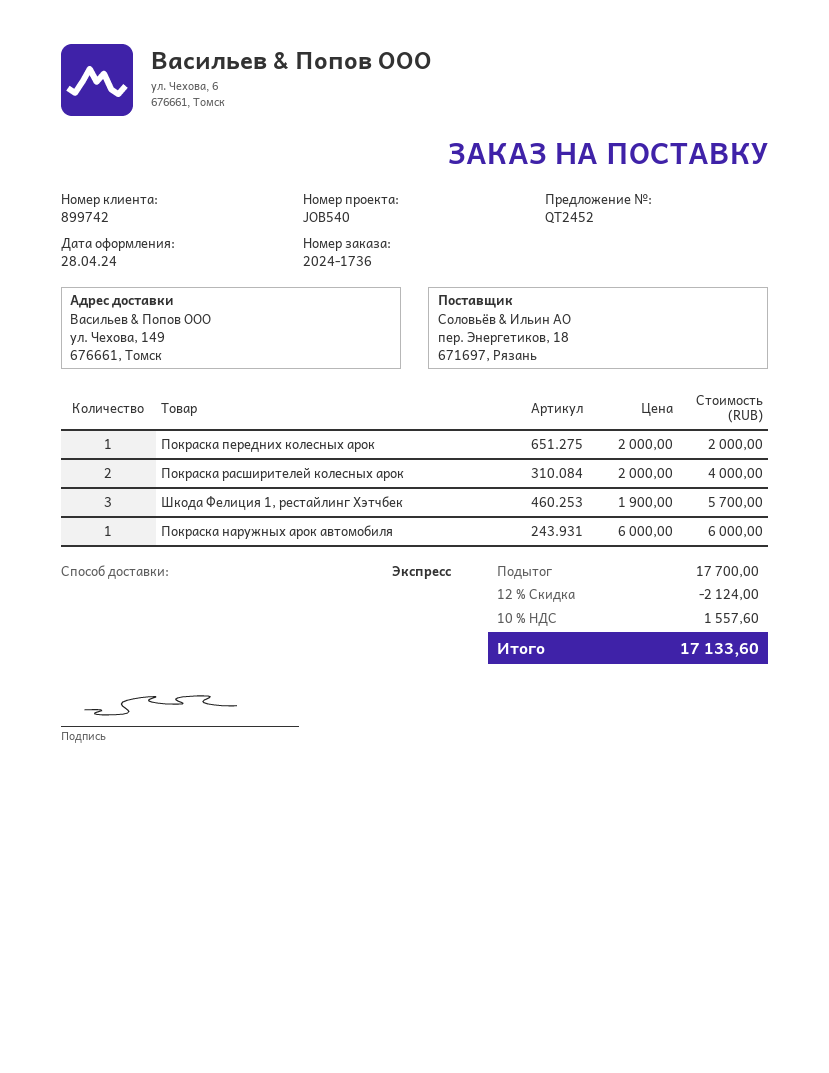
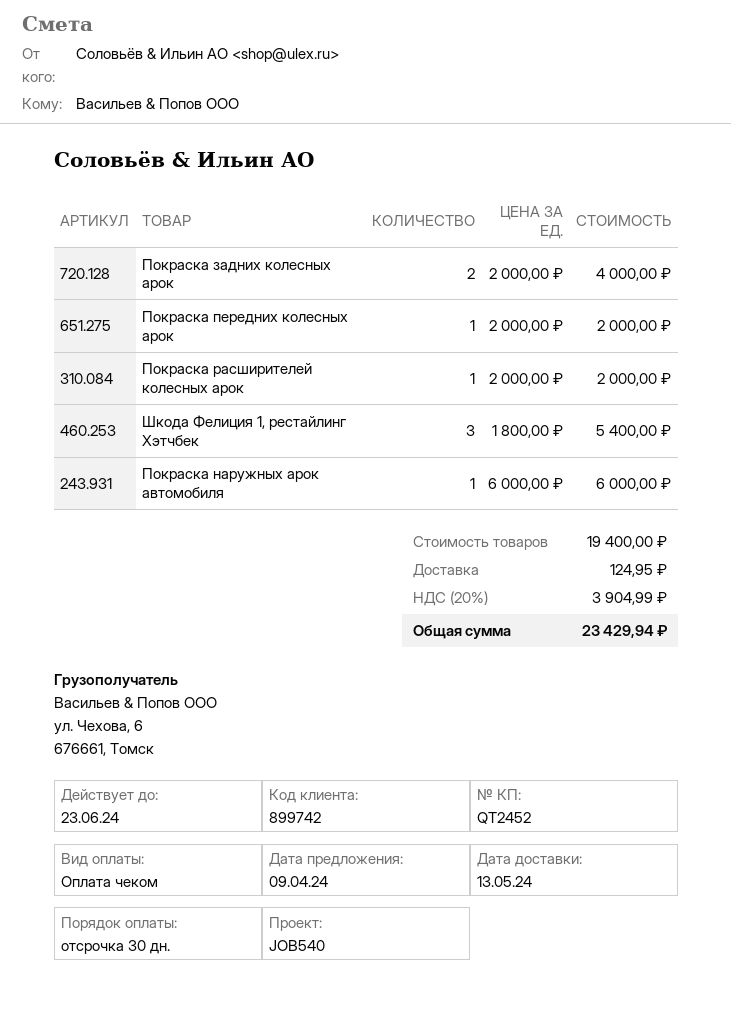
ship to: ул. Чехова, 149, 676661, Томск -> ул. Чехова, 6, 676661, Томск
Покраска расширителей колесных арок: 2 x 2000.00 = 4000.00 -> 1 x 2000.00 = 2000.00
Шкода Фелиция 1, рестайлинг Хэтчбек: 3 x 1900.00 = 5700.00 -> 3 x 1800.00 = 5400.00
Покраска задних колесных арок: none -> 2 x 2000.00 = 4000.00
subtotal: 17700.00 -> 19400.00
discount: 12% = 2124.00 -> none
shipping: none -> 124.95
tax: 10% = 1557.60 -> 20% = 3904.99
total: 17133.60 -> 23429.94

